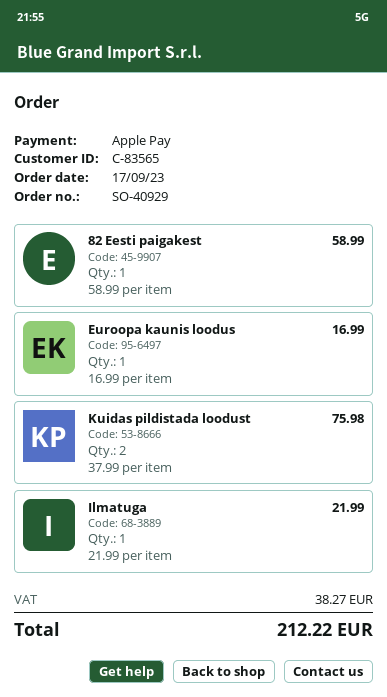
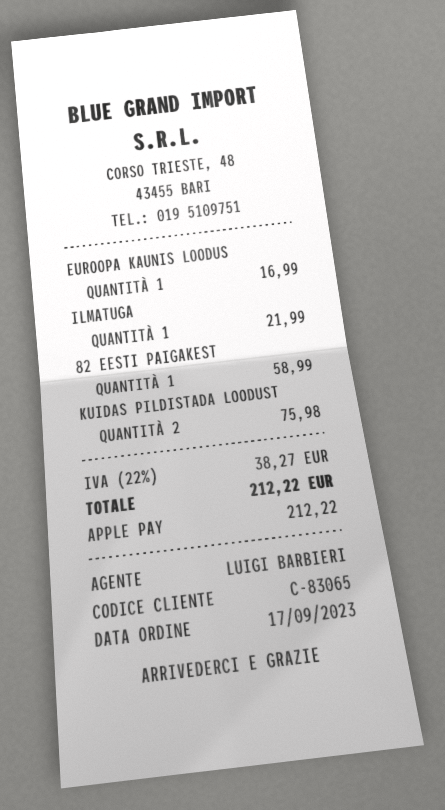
customer number: C-83565 -> C-83065

